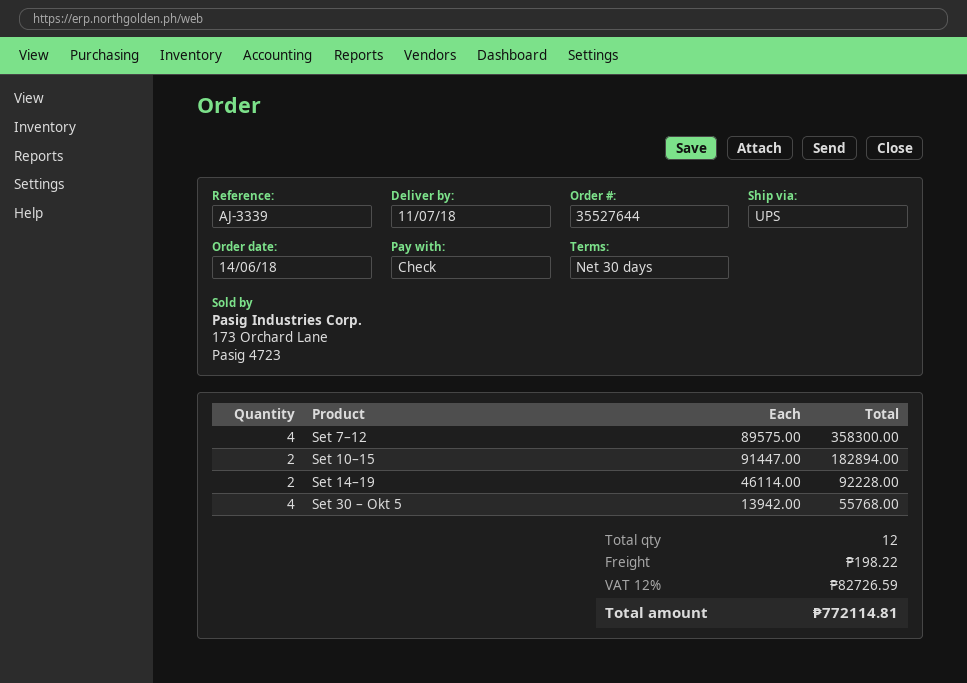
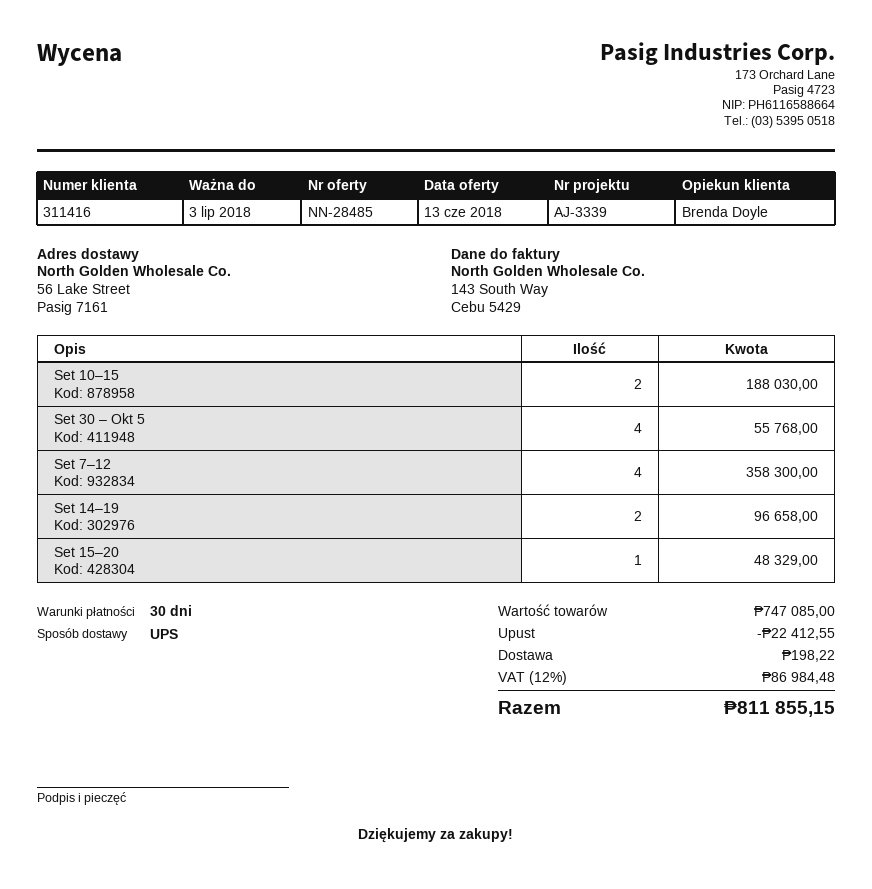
Set 10–15: 2 for 182894.00 -> 2 for 188030.00
Set 14–19: 2 for 92228.00 -> 2 for 96658.00
Set 15–20: none -> 1 for 48329.00
discount: none -> 22412.55
tax: 12% = 82726.59 -> 12% = 86984.48
total: 772114.81 -> 811855.15

